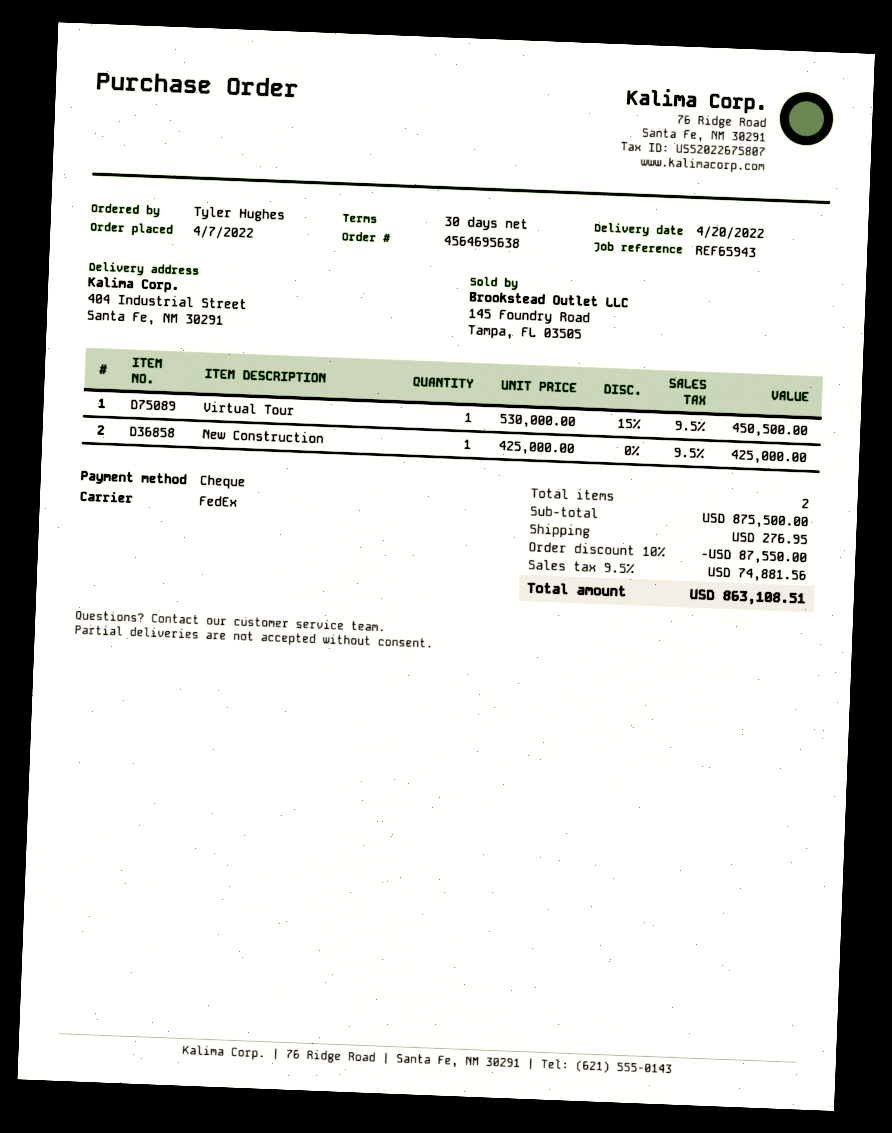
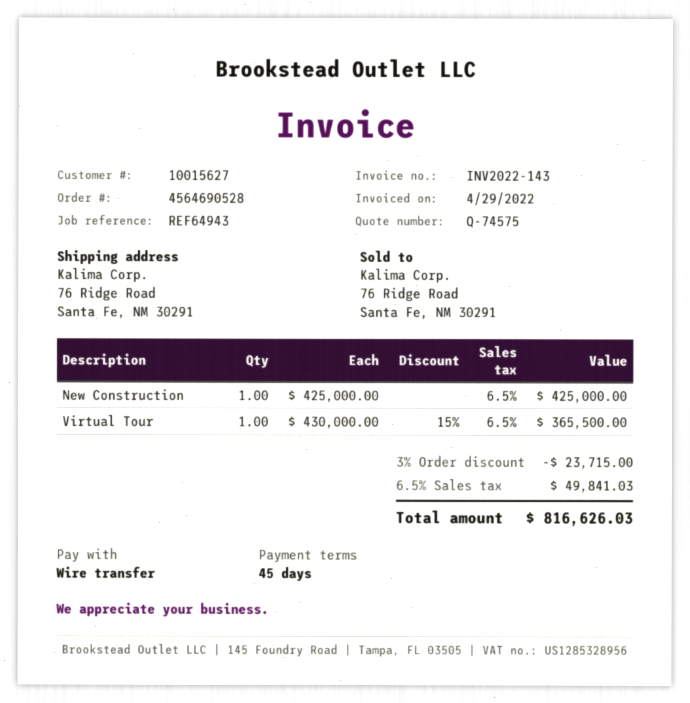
order number: 4564695638 -> 4564690528
payment terms: 30 days -> 45 days
reference: REF65943 -> REF64943
payment method: cheque -> bank transfer
ship to: 404 Industrial Street, Santa Fe, NM 30291 -> 76 Ridge Road, Santa Fe, NM 30291
Virtual Tour: 1 x 530000.00 - 15% = 450500.00 -> 1 x 430000.00 - 15% = 365500.00
discount: 10% = 87550.00 -> 3% = 23715.00
shipping: 276.95 -> none
tax: 9.5% = 74881.56 -> 6.5% = 49841.03
total: 863108.51 -> 816626.03

